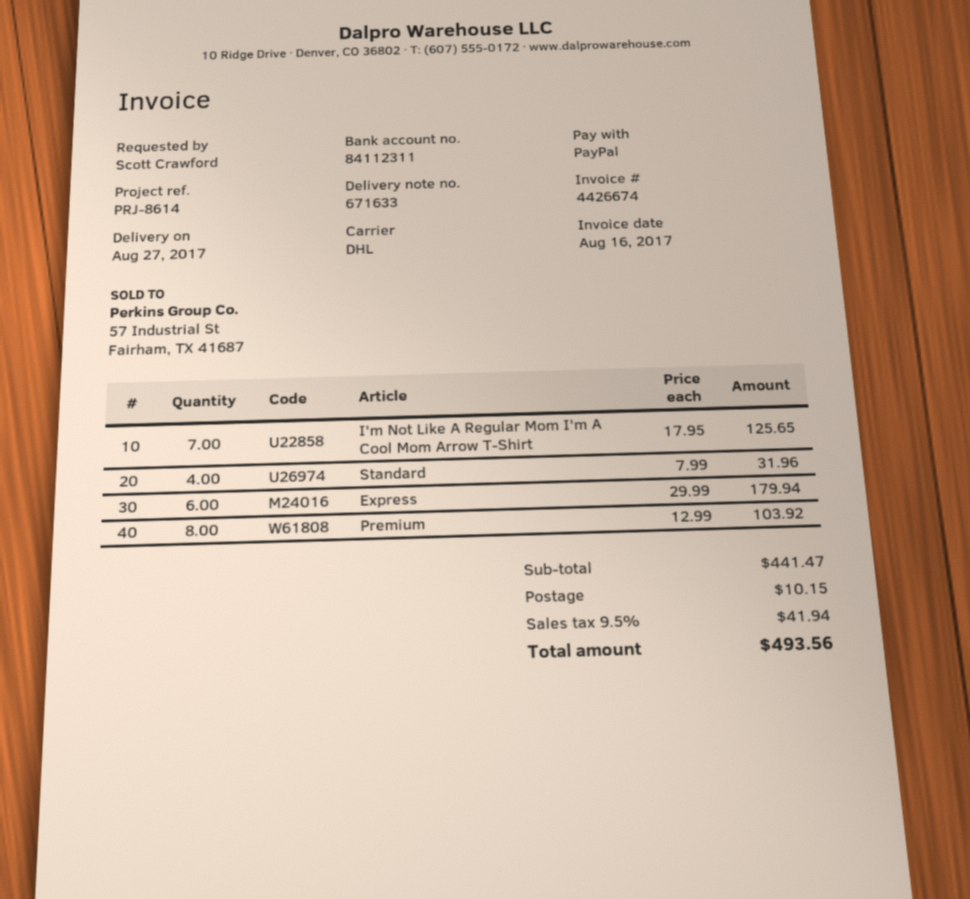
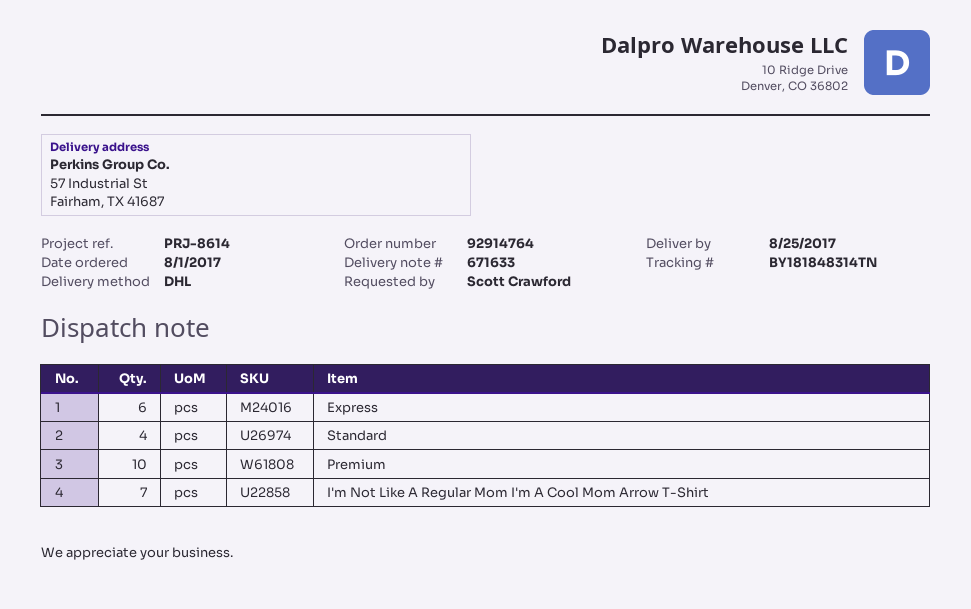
delivery date: 2017-08-27 -> 2017-08-25
Premium: 8 -> 10

